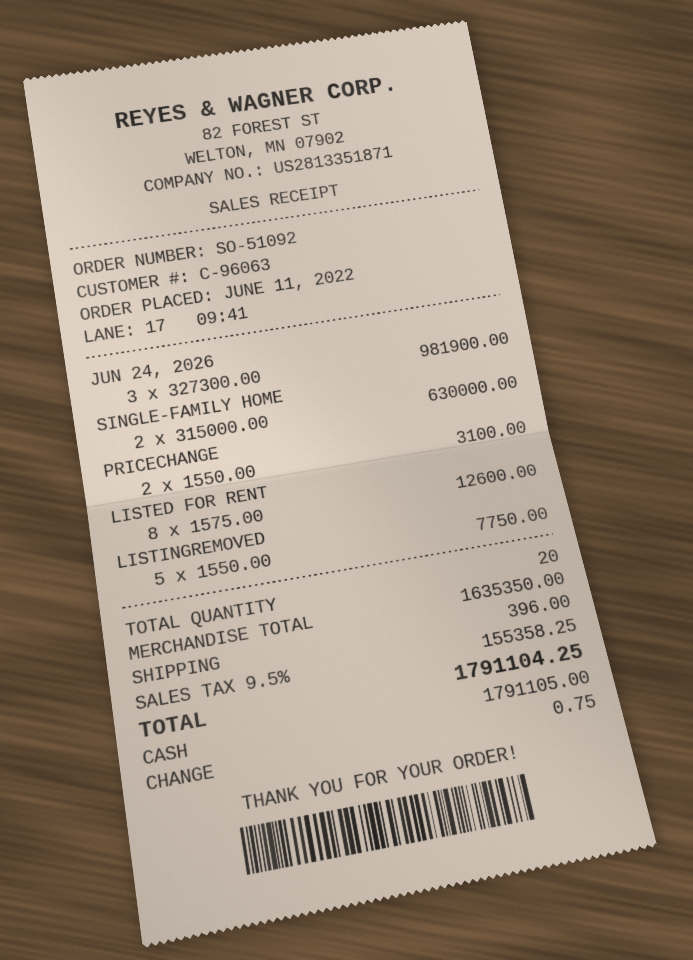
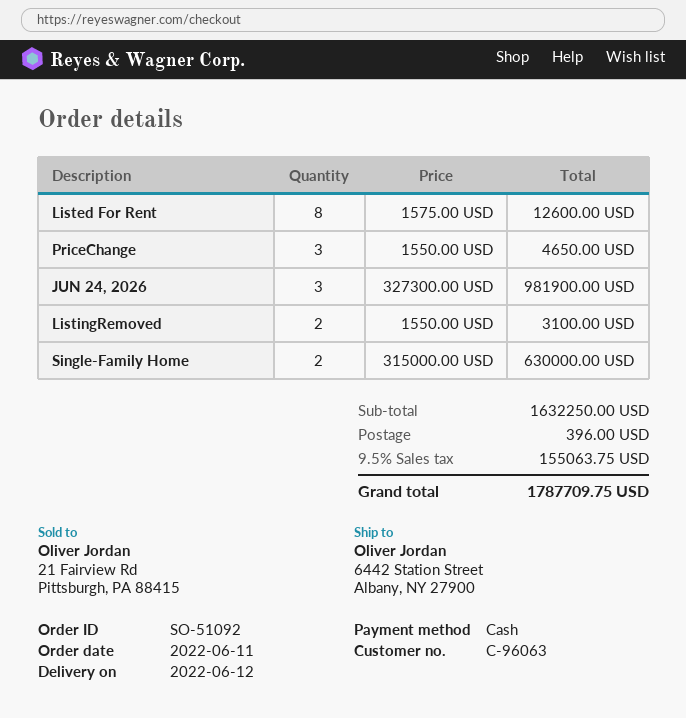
PRICECHANGE: 2 x 1550.00 = 3100.00 -> 3 x 1550.00 = 4650.00
LISTINGREMOVED: 5 x 1550.00 = 7750.00 -> 2 x 1550.00 = 3100.00
subtotal: 1635350.00 -> 1632250.00
tax: 9.5% = 155358.25 -> 9.5% = 155063.75
total: 1791104.25 -> 1787709.75

